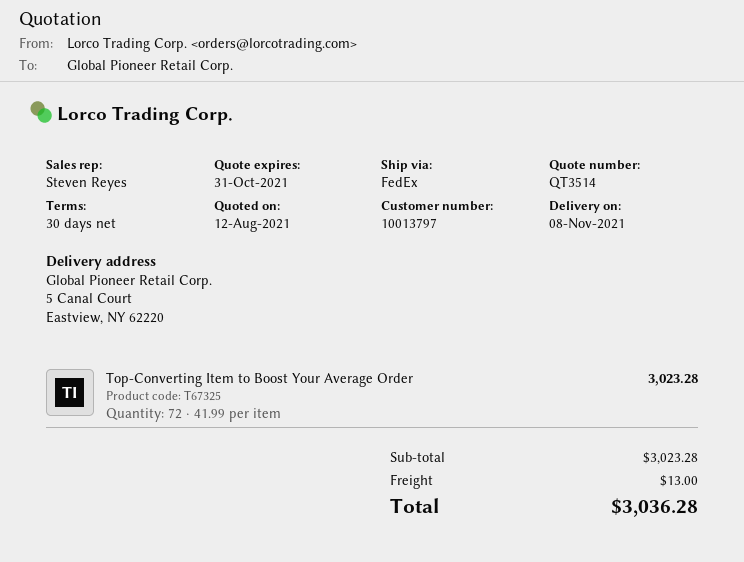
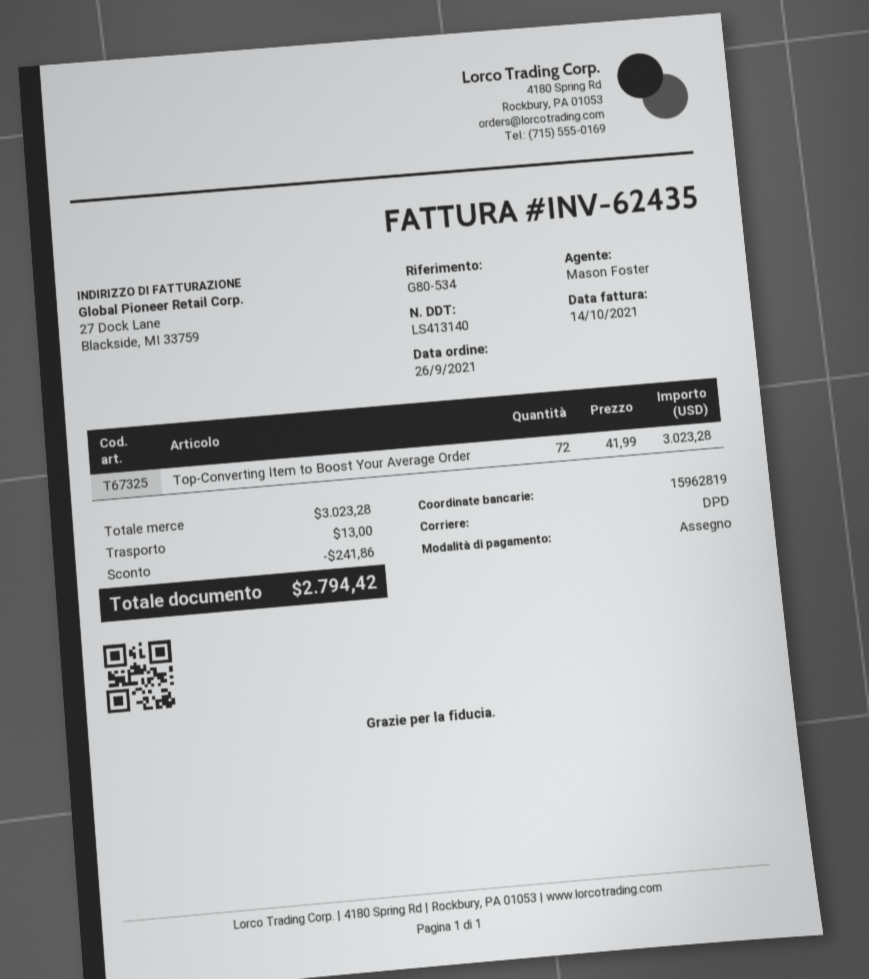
sales rep: Steven Reyes -> Mason Foster
shipping method: FedEx -> DPD
discount: none -> 241.86
total: 3036.28 -> 2794.42

